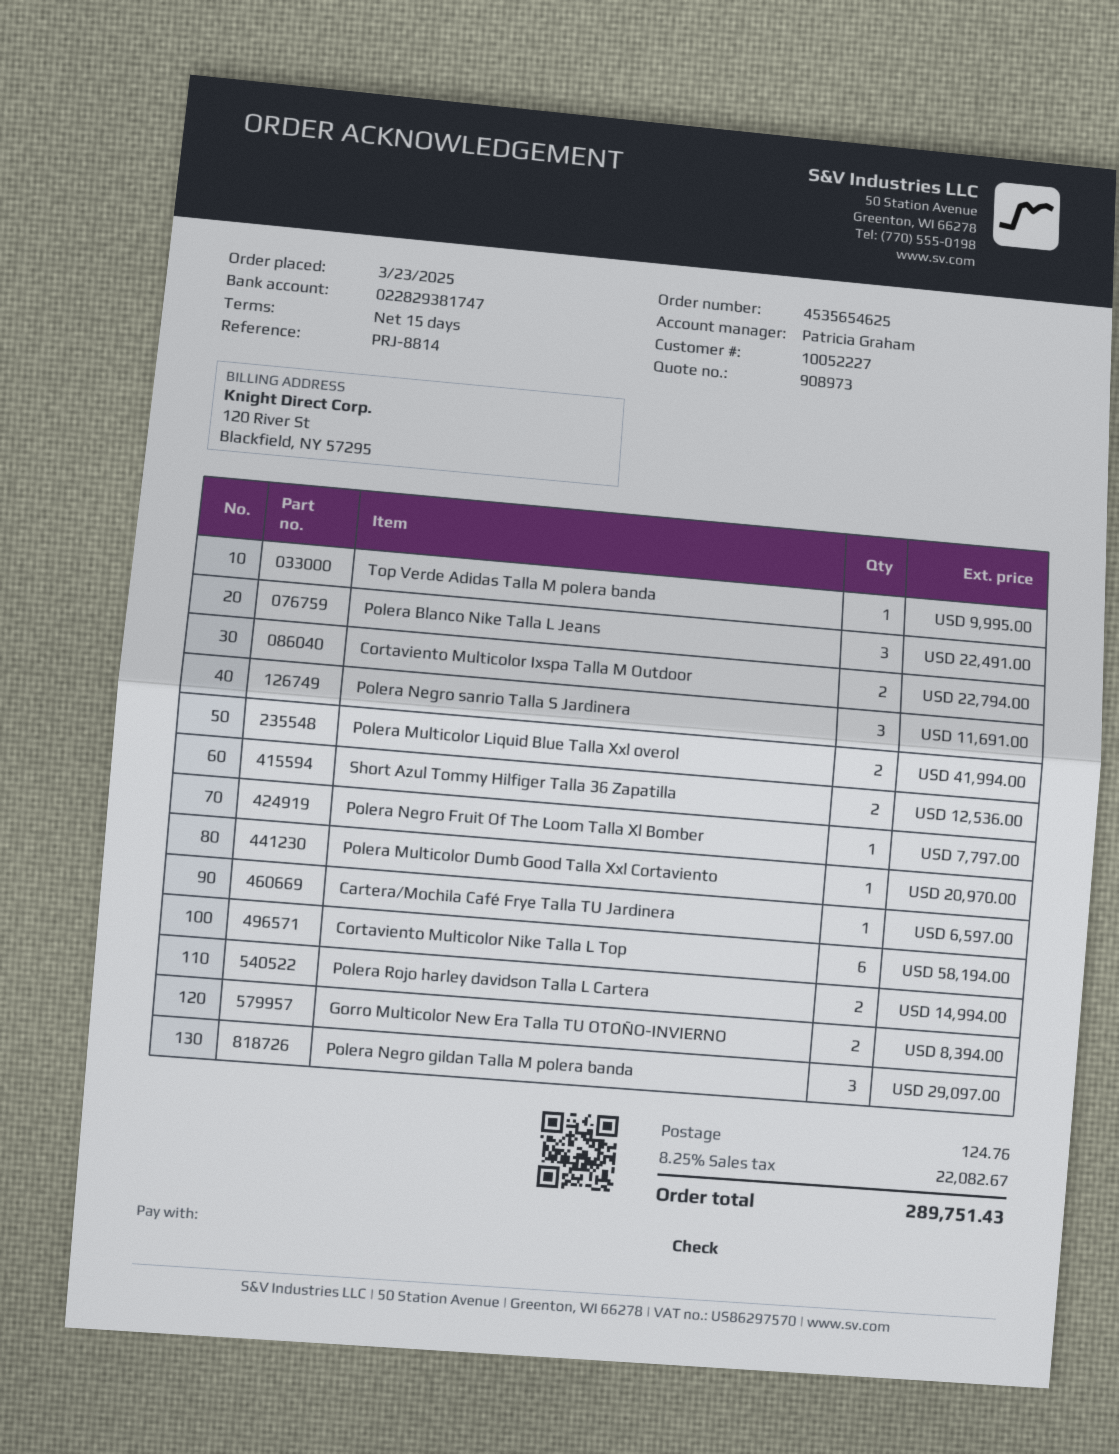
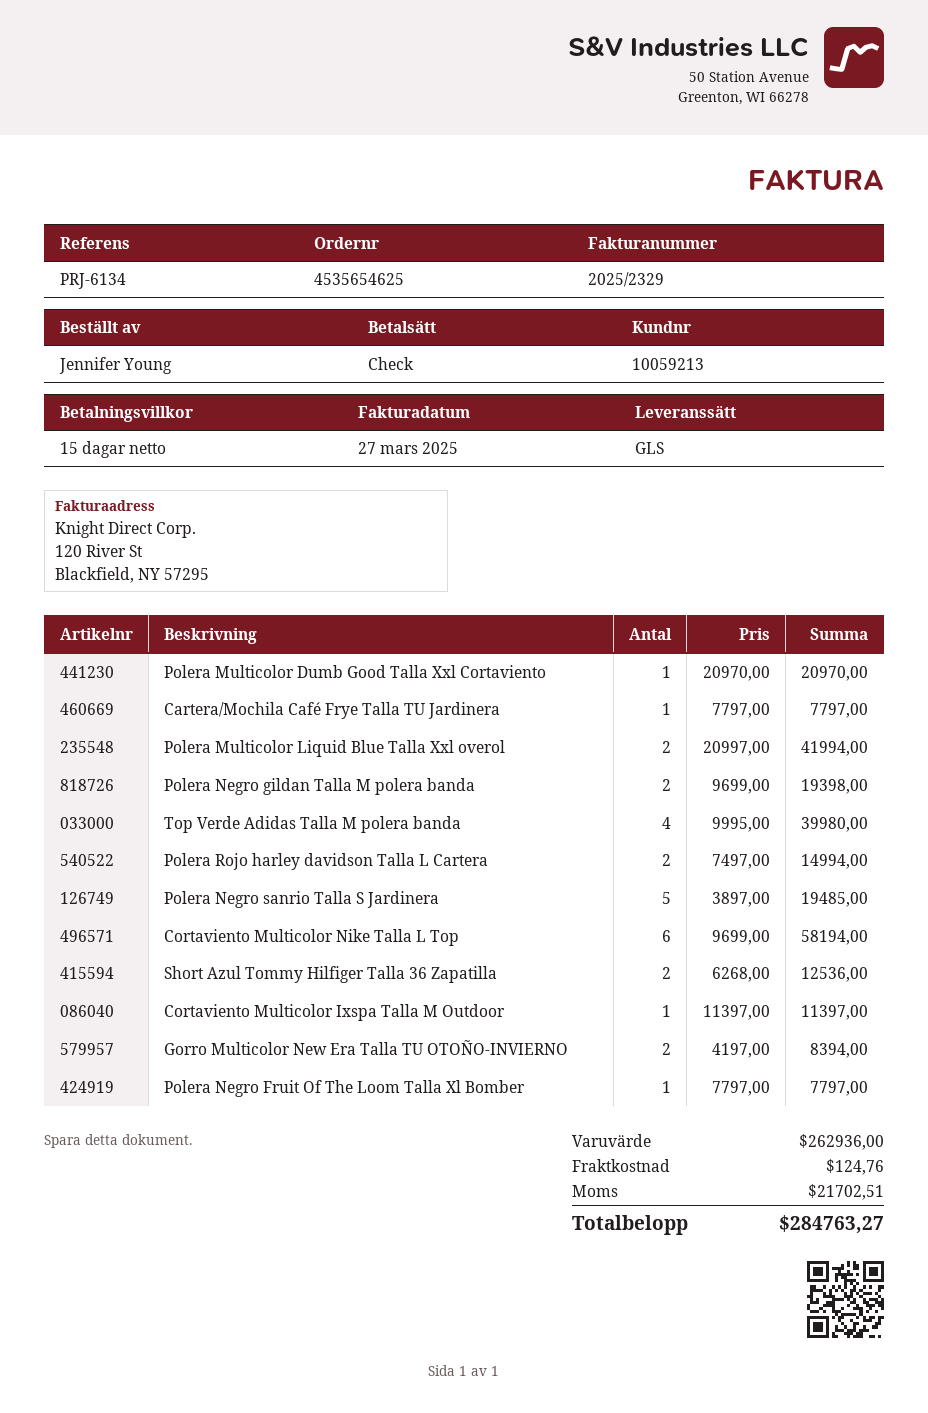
customer number: 10052227 -> 10059213
reference: PRJ-8814 -> PRJ-6134
Top Verde Adidas Talla M polera banda: 1 for 9995.00 -> 4 for 39980.00
Polera Blanco Nike Talla L Jeans: 3 for 22491.00 -> none
Cortaviento Multicolor Ixspa Talla M Outdoor: 2 for 22794.00 -> 1 for 11397.00
Polera Negro sanrio Talla S Jardinera: 3 for 11691.00 -> 5 for 19485.00
Cartera/Mochila Café Frye Talla TU Jardinera: 1 for 6597.00 -> 1 for 7797.00
Polera Negro gildan Talla M polera banda: 3 for 29097.00 -> 2 for 19398.00
tax: 22082.67 -> 21702.51
total: 289751.43 -> 284763.27

